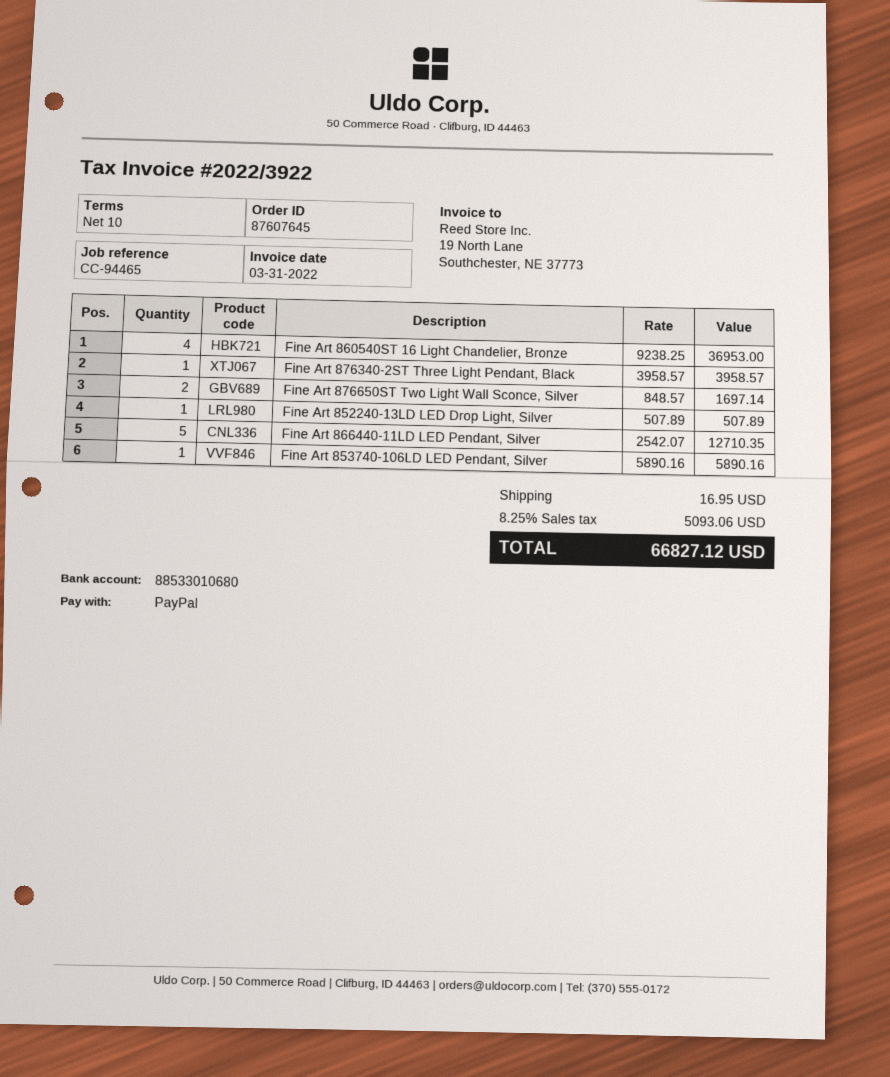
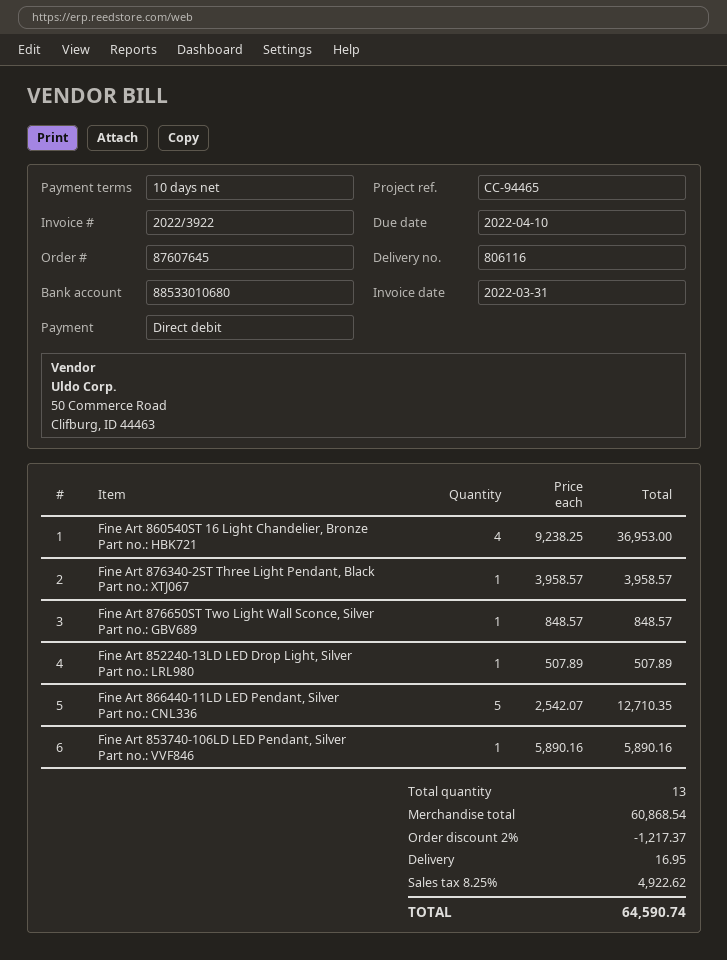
payment method: PayPal -> direct debit
Fine Art 876650ST Two Light Wall Sconce, Silver: 2 x 848.57 = 1697.14 -> 1 x 848.57 = 848.57
discount: none -> 2% = 1217.37
tax: 8.25% = 5093.06 -> 8.25% = 4922.62
total: 66827.12 -> 64590.74

